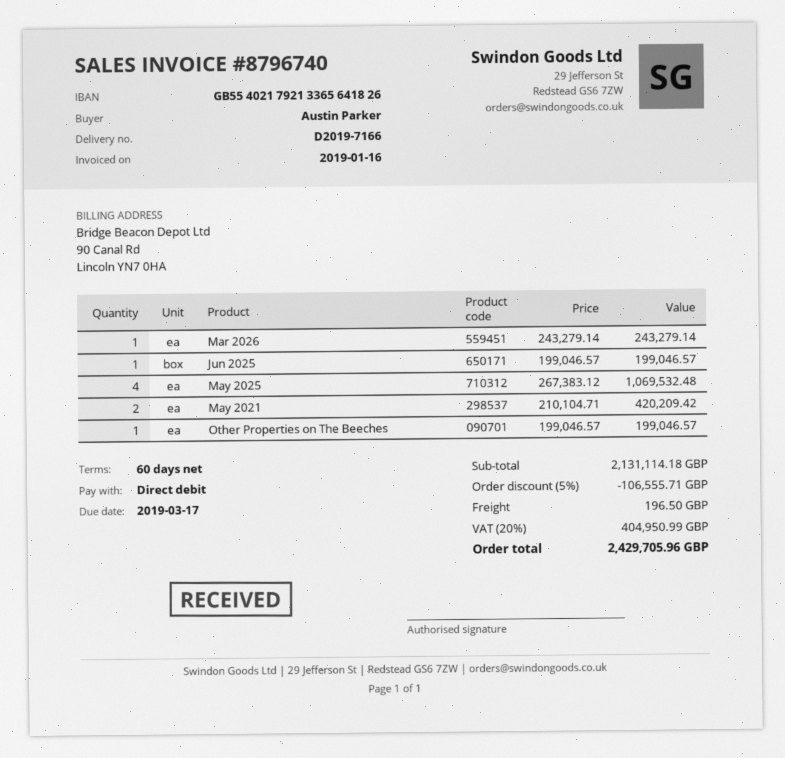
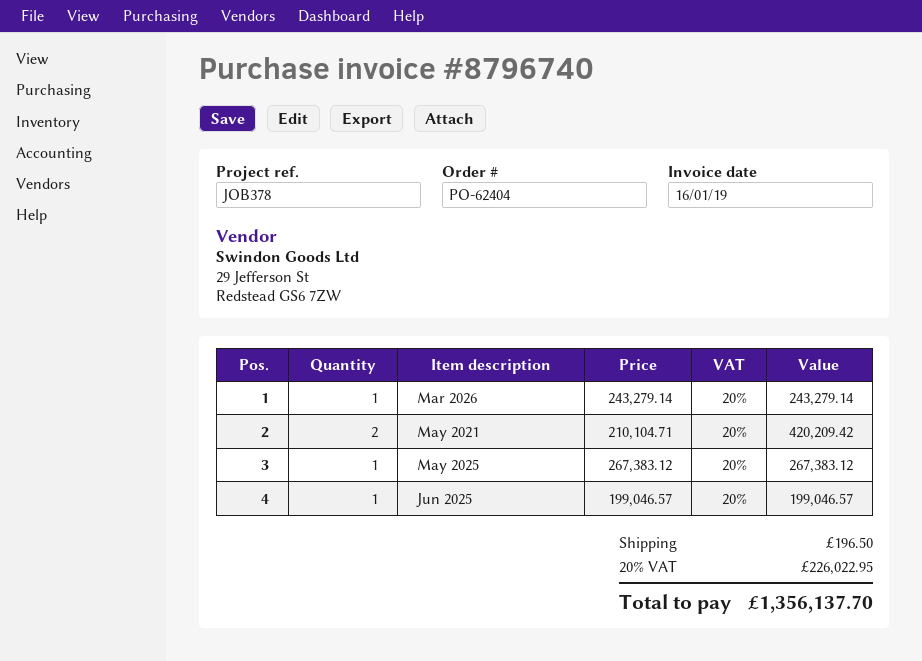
May 2025: 4 x 267383.12 = 1069532.48 -> 1 x 267383.12 = 267383.12
Other Properties on The Beeches: 1 x 199046.57 = 199046.57 -> none
discount: 5% = 106555.71 -> none
tax: 20% = 404950.99 -> 20% = 226022.95
total: 2429705.96 -> 1356137.70

